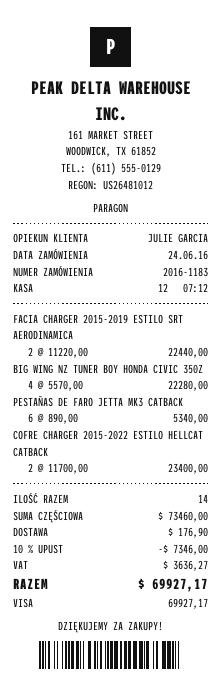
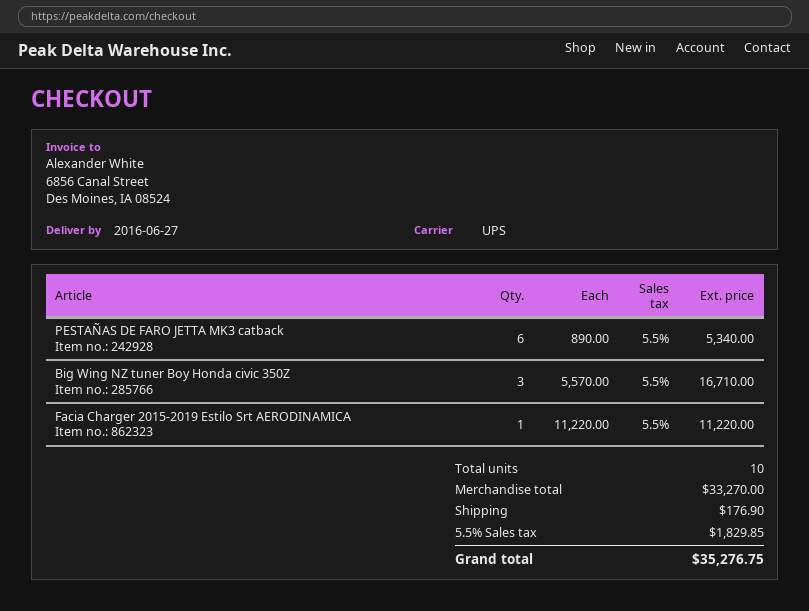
FACIA CHARGER 2015-2019 ESTILO SRT AERODINAMICA: 2 x 11220.00 = 22440.00 -> 1 x 11220.00 = 11220.00
BIG WING NZ TUNER BOY HONDA CIVIC 350Z: 4 x 5570.00 = 22280.00 -> 3 x 5570.00 = 16710.00
COFRE CHARGER 2015-2022 ESTILO HELLCAT CATBACK: 2 x 11700.00 = 23400.00 -> none
total quantity: 14 -> 10
subtotal: 73460.00 -> 33270.00
discount: 10% = 7346.00 -> none
tax: 3636.27 -> 1829.85
total: 69927.17 -> 35276.75

